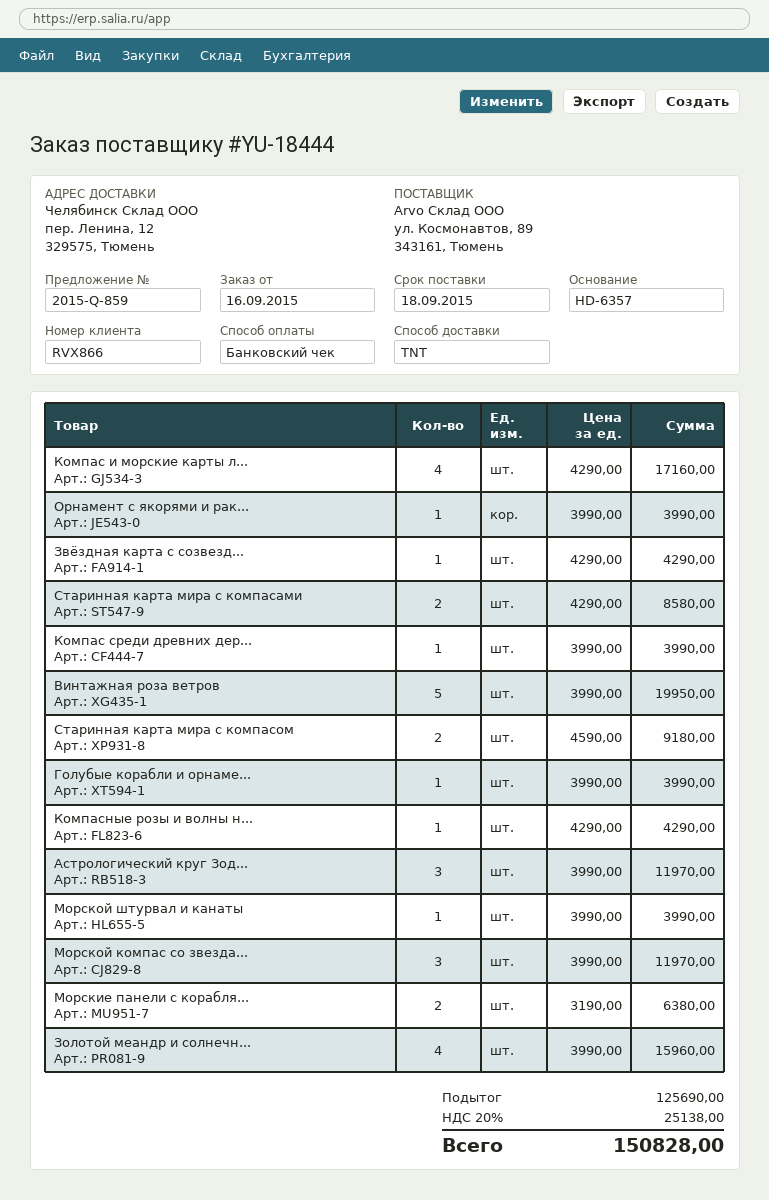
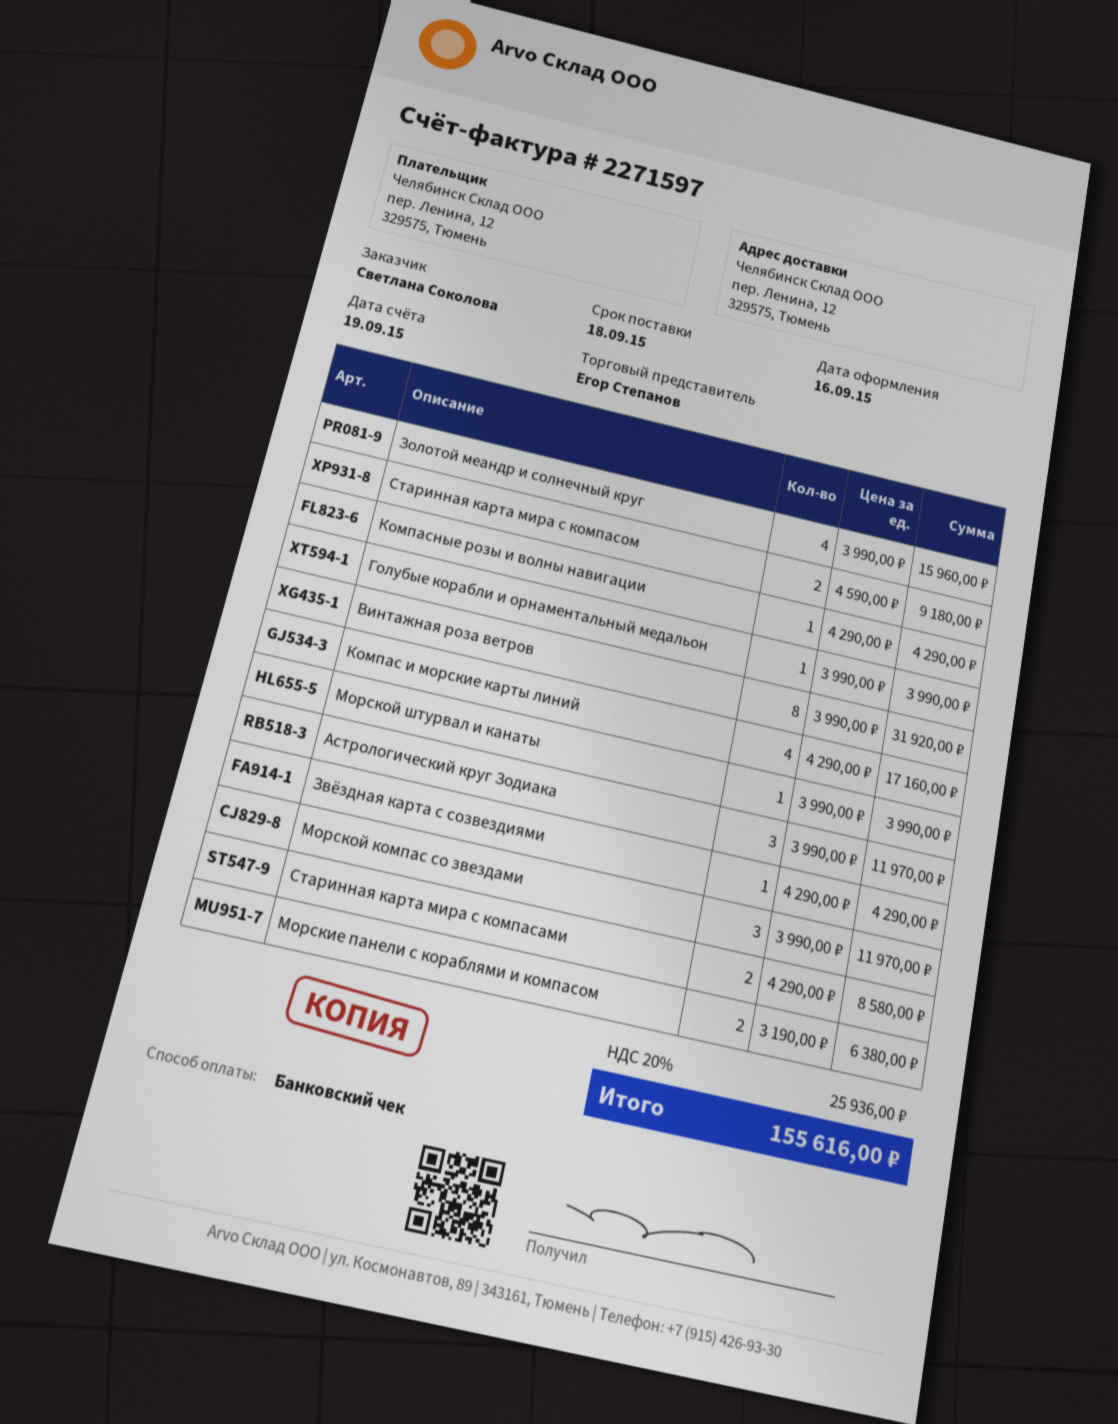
Орнамент с якорями и рак...: 1 x 3990.00 = 3990.00 -> none
Компас среди древних дер...: 1 x 3990.00 = 3990.00 -> none
Винтажная роза ветров: 5 x 3990.00 = 19950.00 -> 8 x 3990.00 = 31920.00
tax: 20% = 25138.00 -> 20% = 25936.00
total: 150828.00 -> 155616.00

